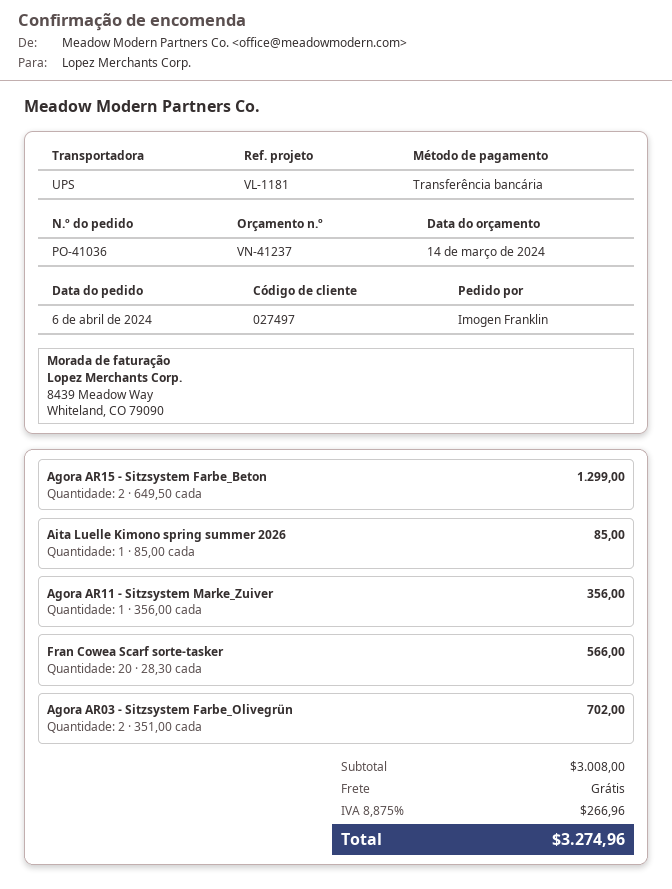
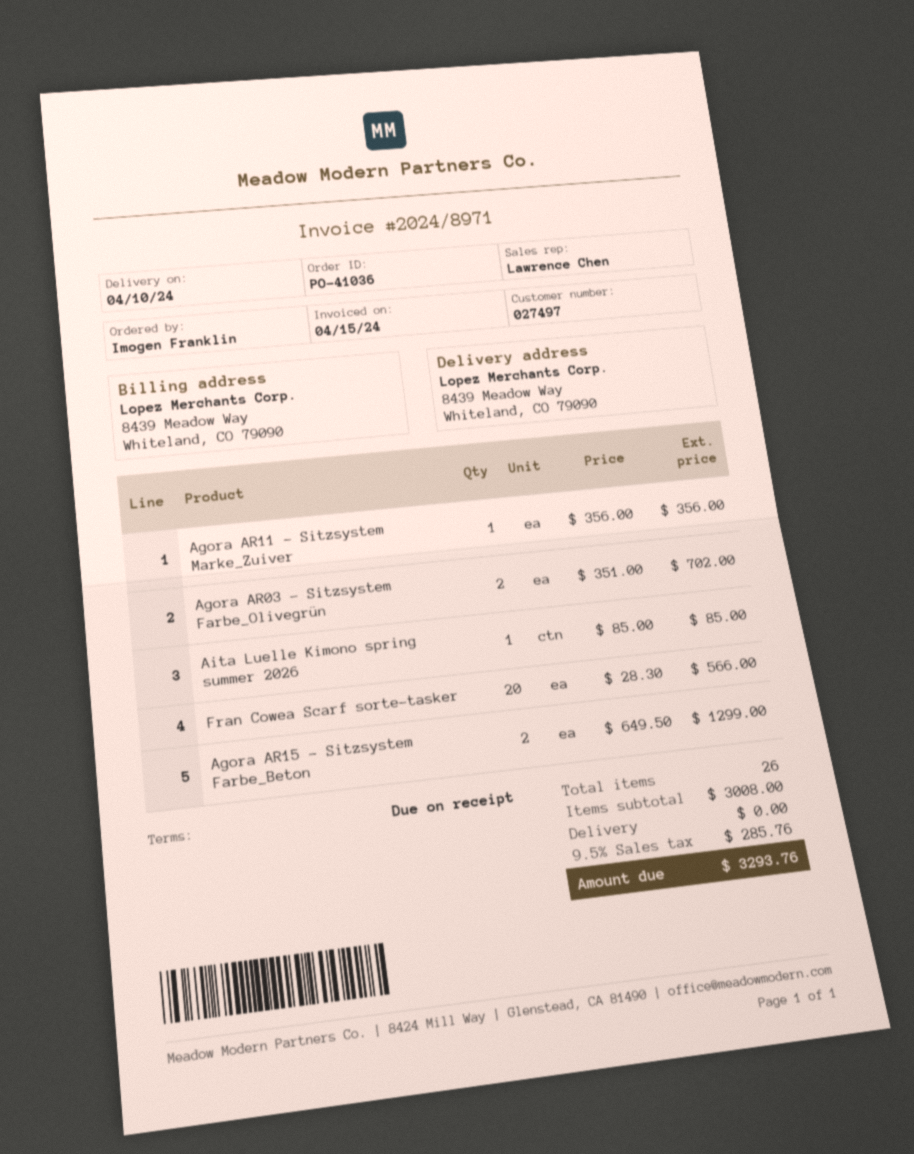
tax: 8.875% = 266.96 -> 9.5% = 285.76
total: 3274.96 -> 3293.76

